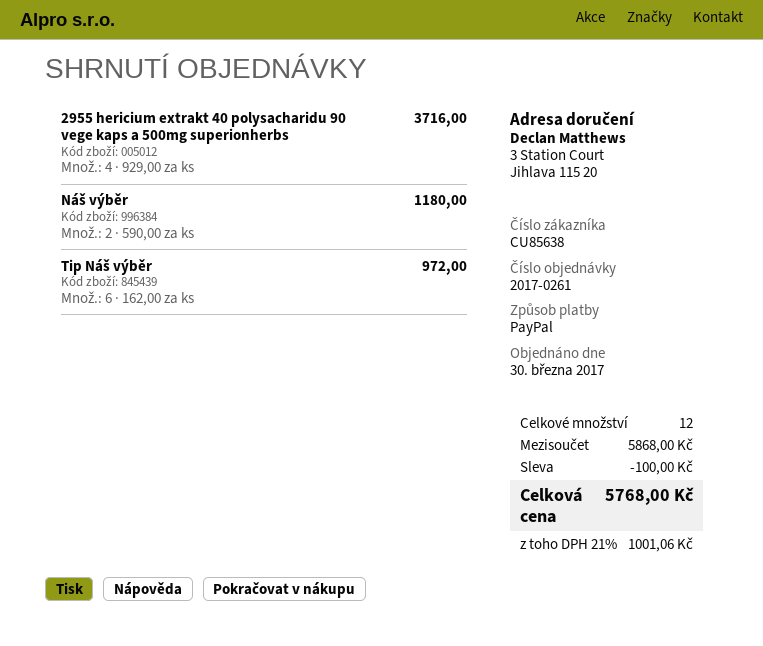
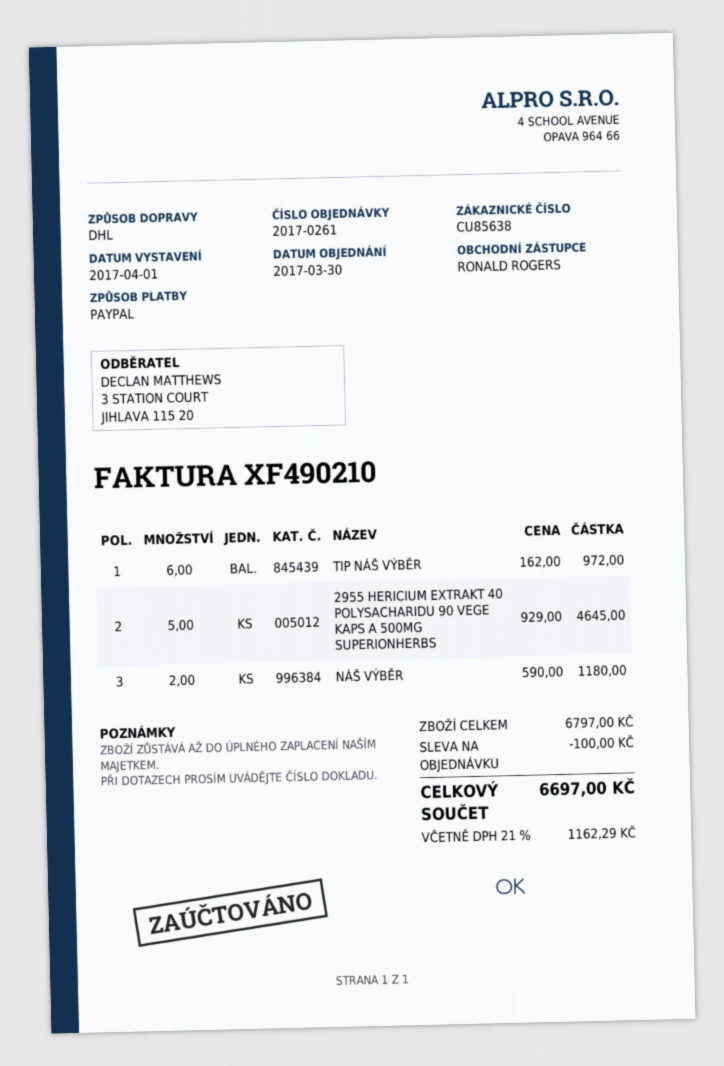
2955 hericium extrakt 40 polysacharidu 90 vege kaps a 500mg superionherbs: 4 x 929.00 = 3716.00 -> 5 x 929.00 = 4645.00
subtotal: 5868.00 -> 6797.00
tax: 21% = 1001.06 -> 21% = 1162.29
total: 5768.00 -> 6697.00

